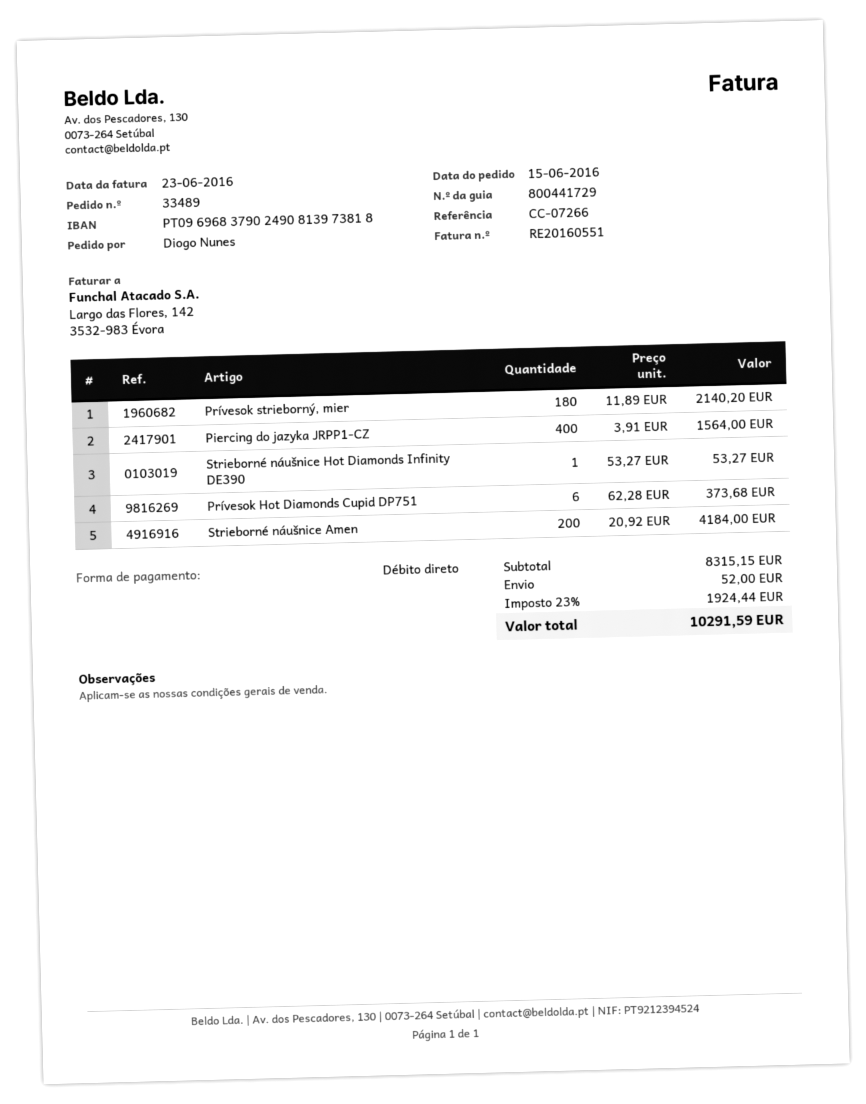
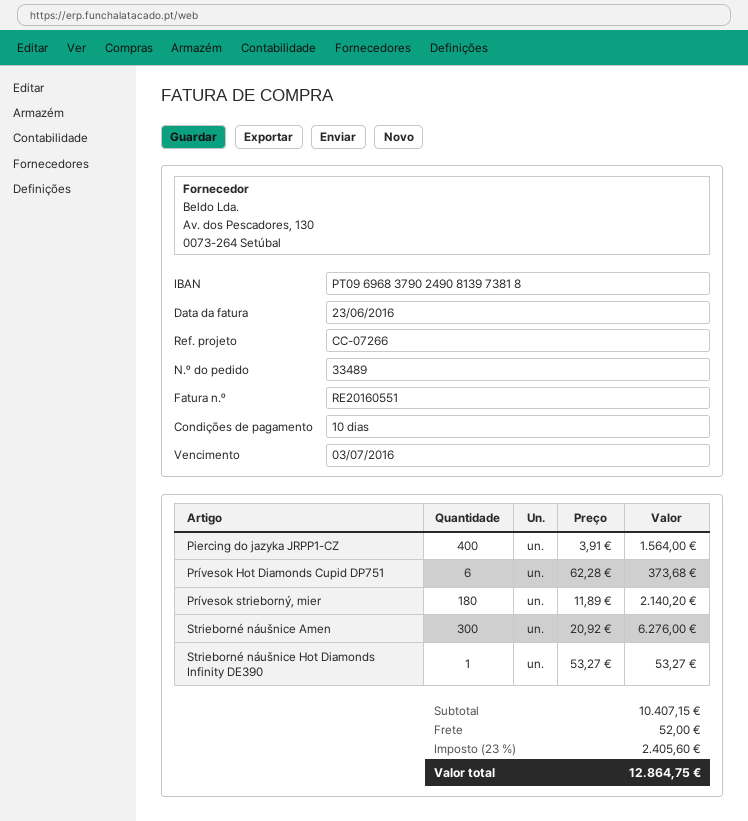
Strieborné náušnice Amen: 200 x 20.92 = 4184.00 -> 300 x 20.92 = 6276.00
subtotal: 8315.15 -> 10407.15
tax: 23% = 1924.44 -> 23% = 2405.60
total: 10291.59 -> 12864.75

